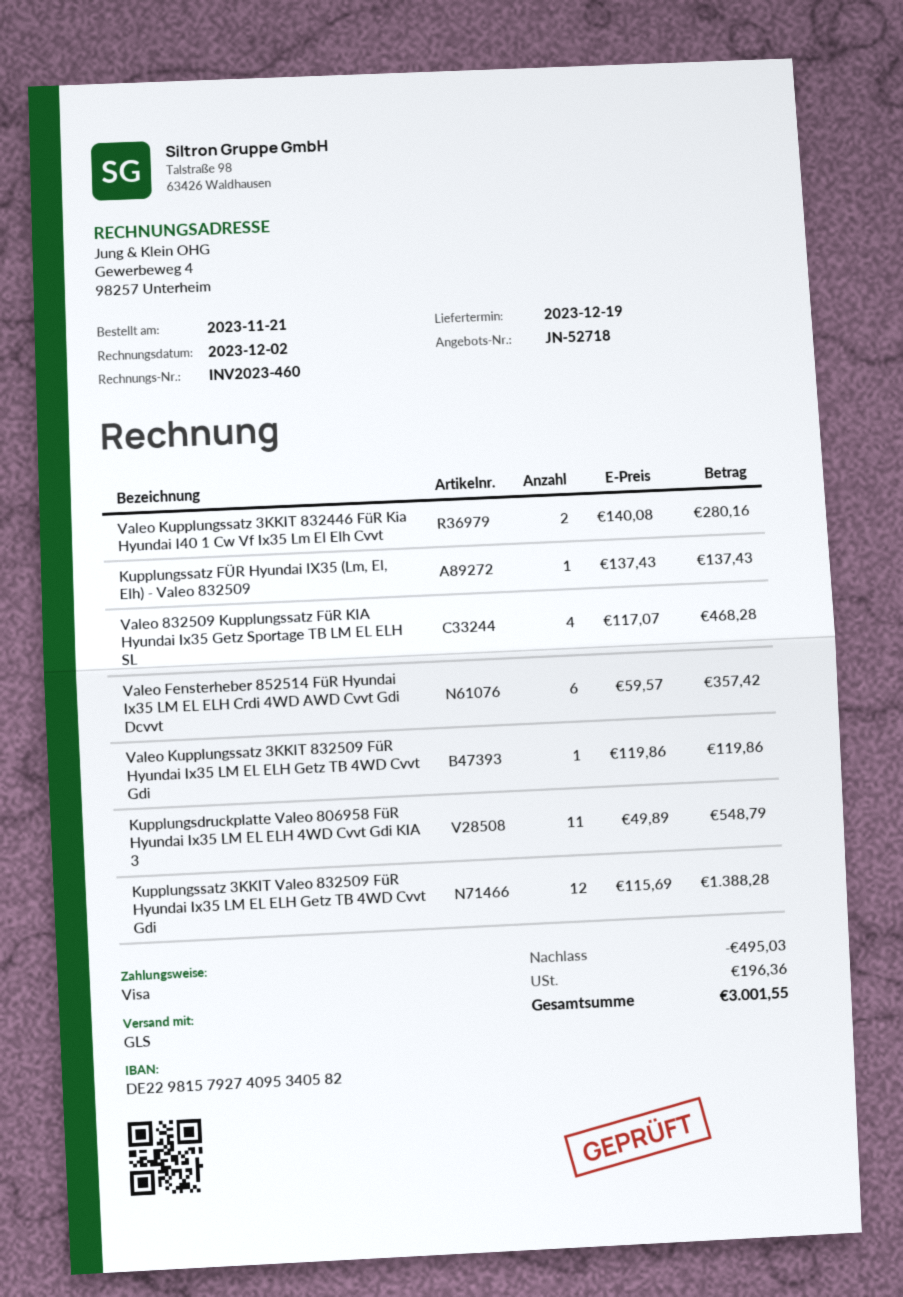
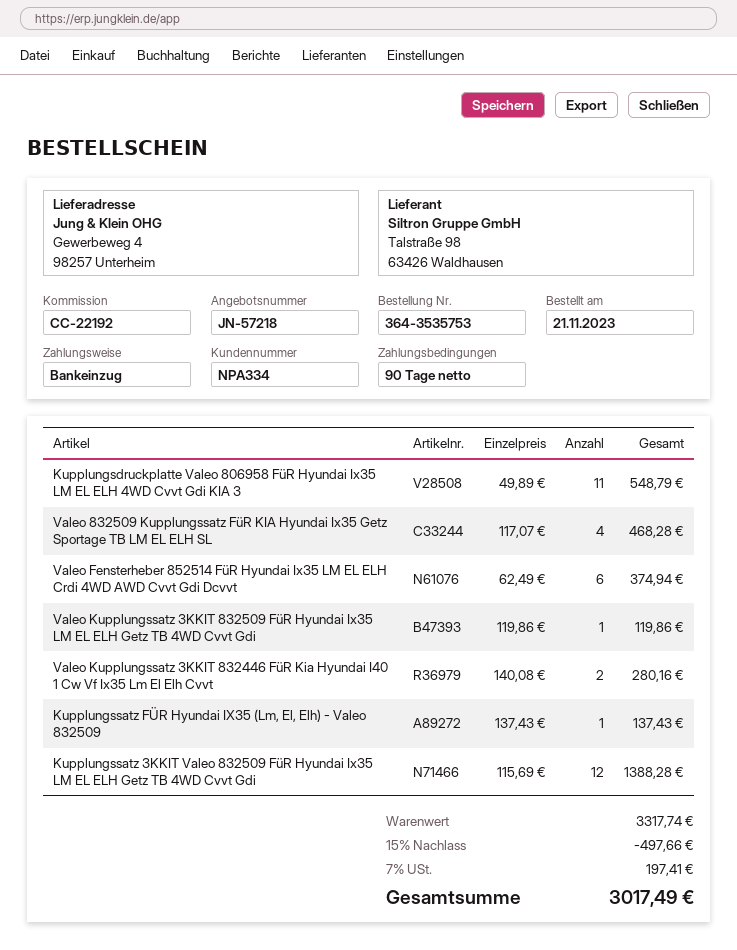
quote number: JN-52718 -> JN-57218
payment method: Visa -> direct debit
Valeo Fensterheber 852514 FüR Hyundai Ix35 LM EL ELH Crdi 4WD AWD Cvvt Gdi Dcvvt: 6 x 59.57 = 357.42 -> 6 x 62.49 = 374.94
discount: 495.03 -> 497.66
tax: 196.36 -> 197.41
total: 3001.55 -> 3017.49

